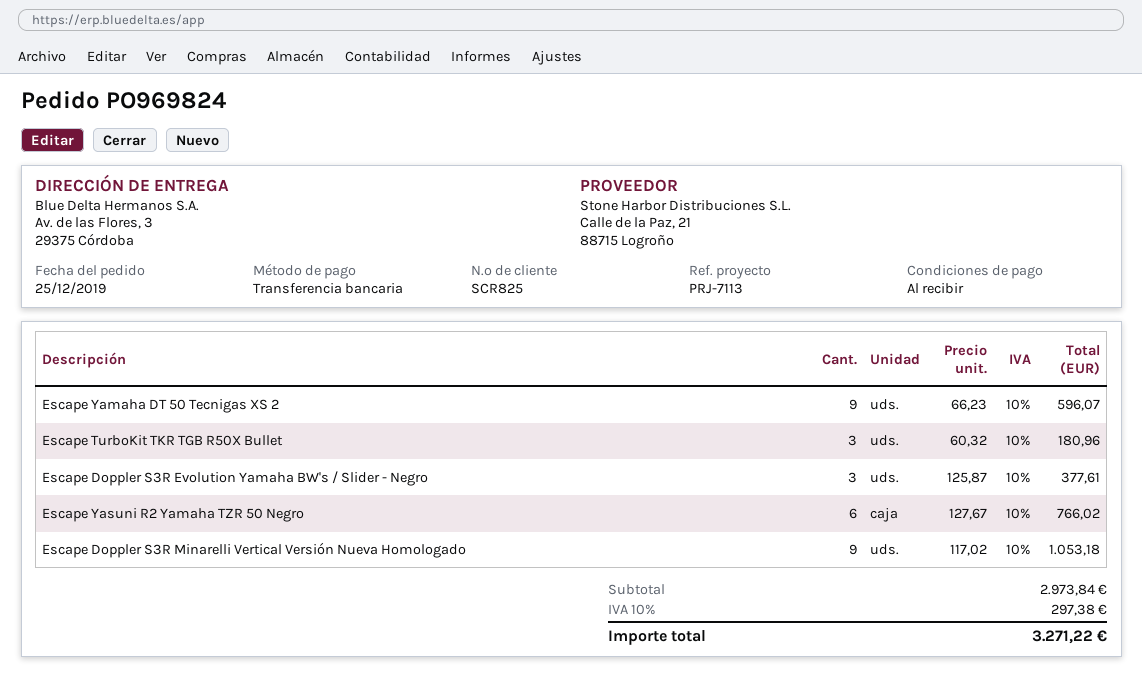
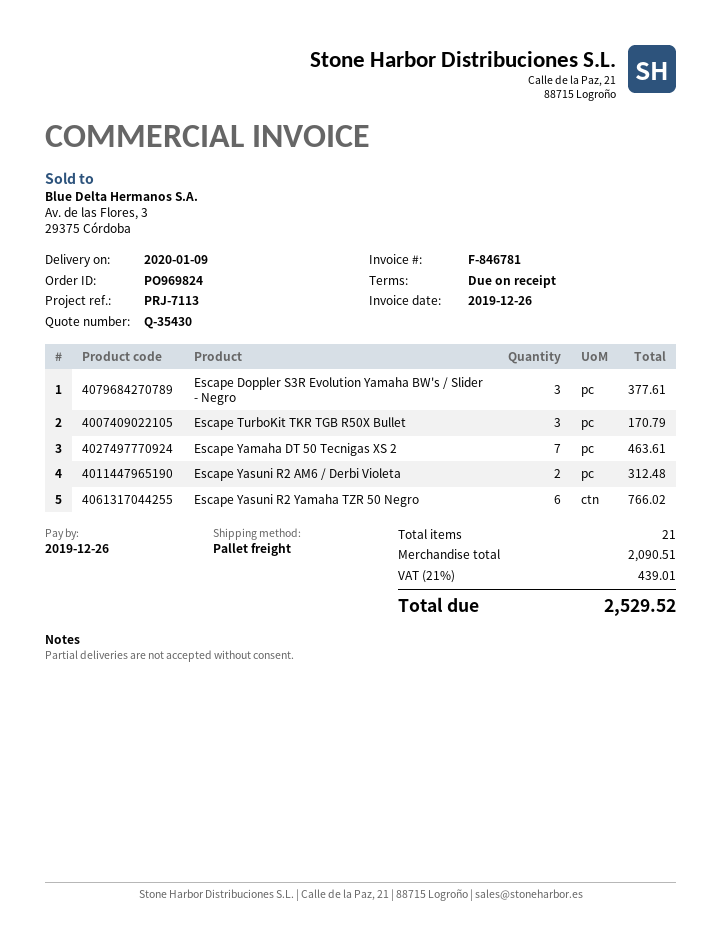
Escape Yamaha DT 50 Tecnigas XS 2: 9 for 596.07 -> 7 for 463.61
Escape TurboKit TKR TGB R50X Bullet: 3 for 180.96 -> 3 for 170.79
Escape Doppler S3R Minarelli Vertical Versión Nueva Homologado: 9 for 1053.18 -> none
Escape Yasuni R2 AM6 / Derbi Violeta: none -> 2 for 312.48
subtotal: 2973.84 -> 2090.51
tax: 10% = 297.38 -> 21% = 439.01
total: 3271.22 -> 2529.52

